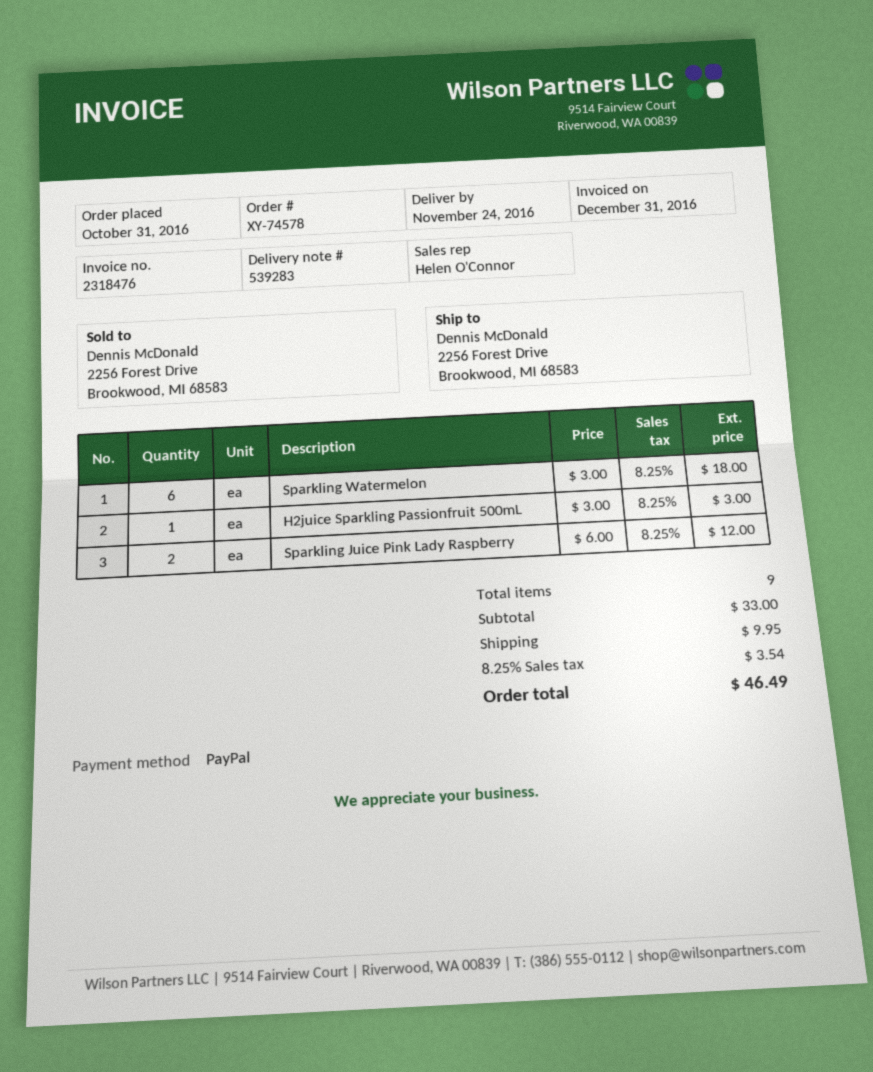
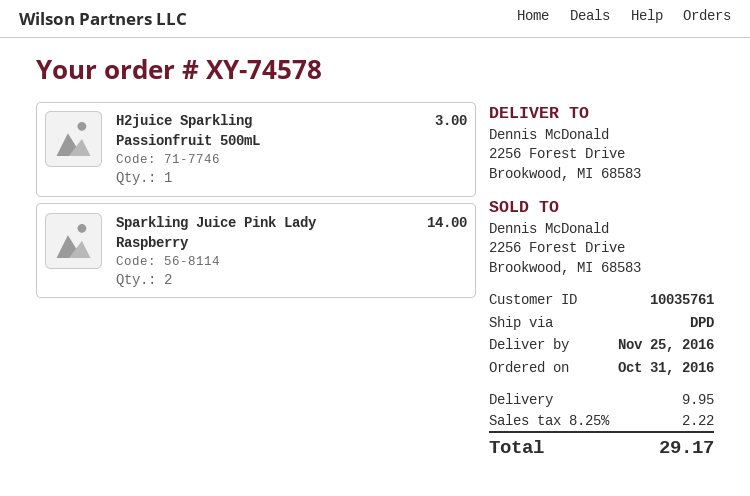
delivery date: 2016-11-24 -> 2016-11-25
Sparkling Watermelon: 6 for 18.00 -> none
Sparkling Juice Pink Lady Raspberry: 2 for 12.00 -> 2 for 14.00
tax: 8.25% = 3.54 -> 8.25% = 2.22
total: 46.49 -> 29.17

